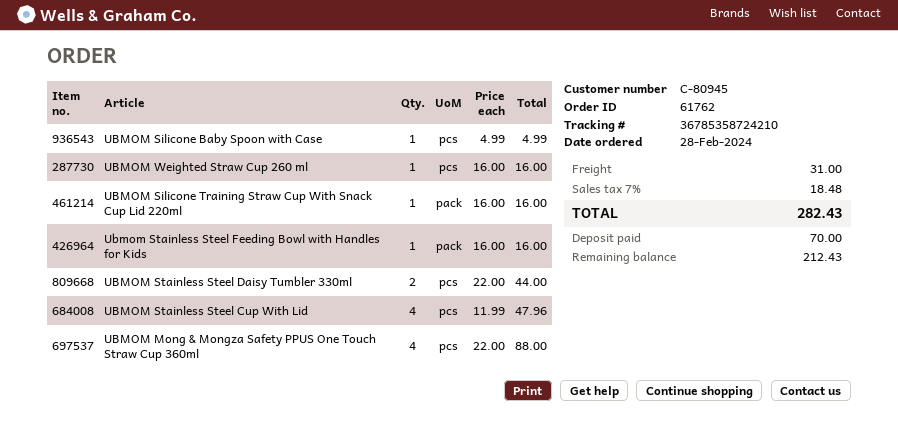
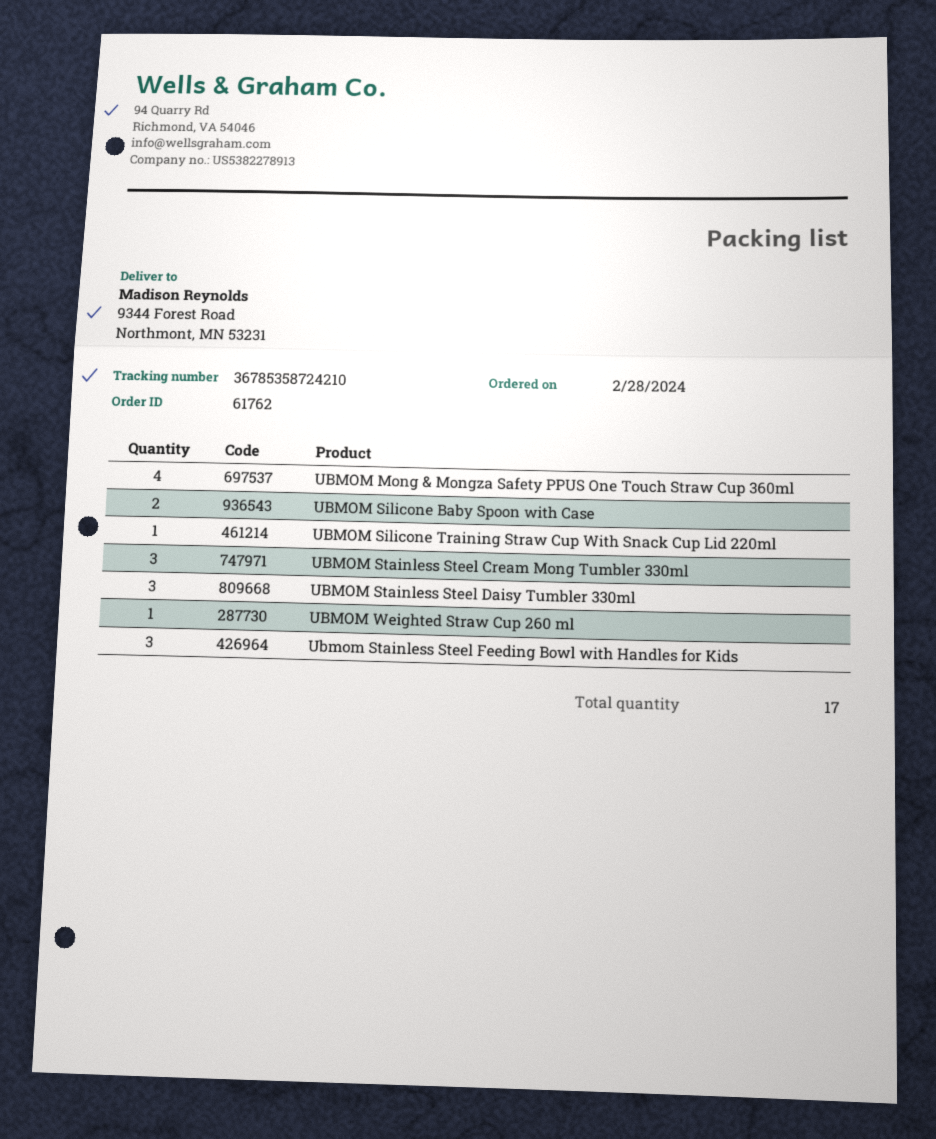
UBMOM Silicone Baby Spoon with Case: 1 -> 2
Ubmom Stainless Steel Feeding Bowl with Handles for Kids: 1 -> 3
UBMOM Stainless Steel Daisy Tumbler 330ml: 2 -> 3
UBMOM Stainless Steel Cup With Lid: 4 -> none
UBMOM Stainless Steel Cream Mong Tumbler 330ml: none -> 3

